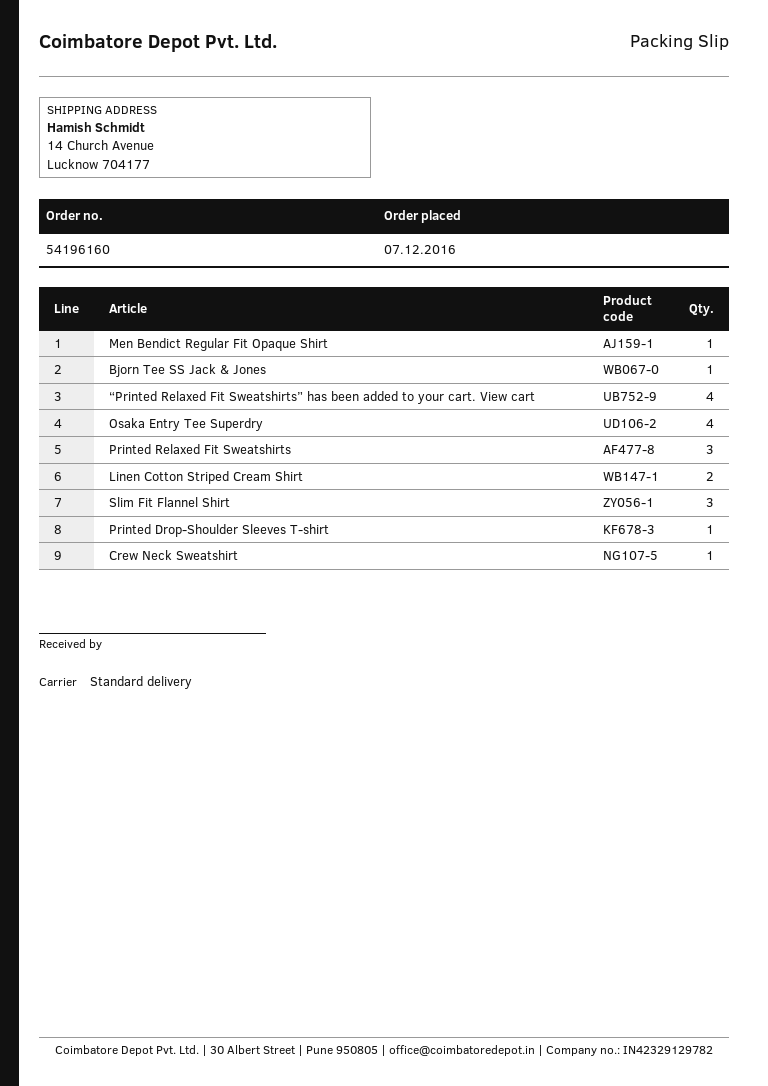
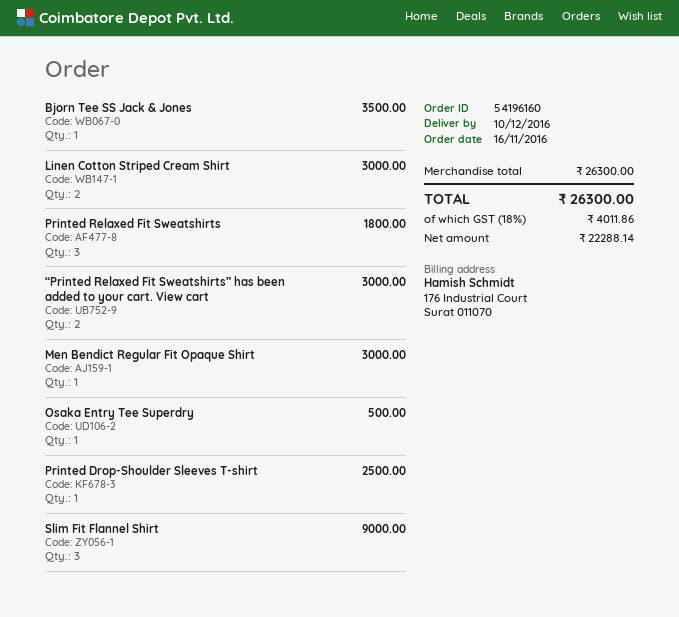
order date: 2016-12-07 -> 2016-11-16
“Printed Relaxed Fit Sweatshirts” has been added to your cart. View cart: 4 -> 2
Osaka Entry Tee Superdry: 4 -> 1
Crew Neck Sweatshirt: 1 -> none

